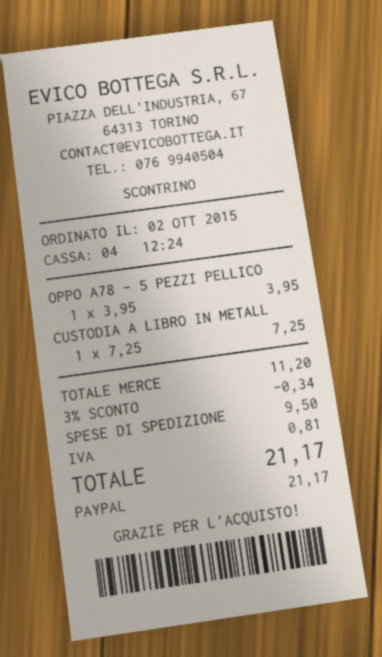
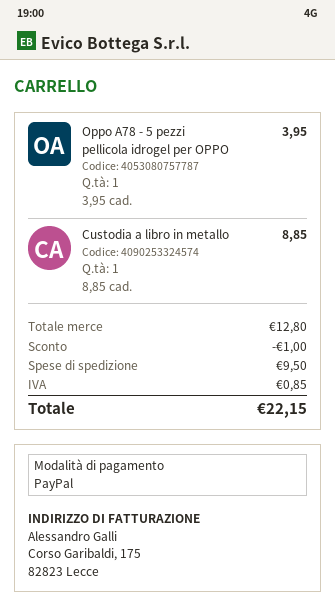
CUSTODIA A LIBRO IN METALL: 1 x 7.25 = 7.25 -> 1 x 8.85 = 8.85
subtotal: 11.20 -> 12.80
discount: 0.34 -> 1.00
tax: 0.81 -> 0.85
total: 21.17 -> 22.15

